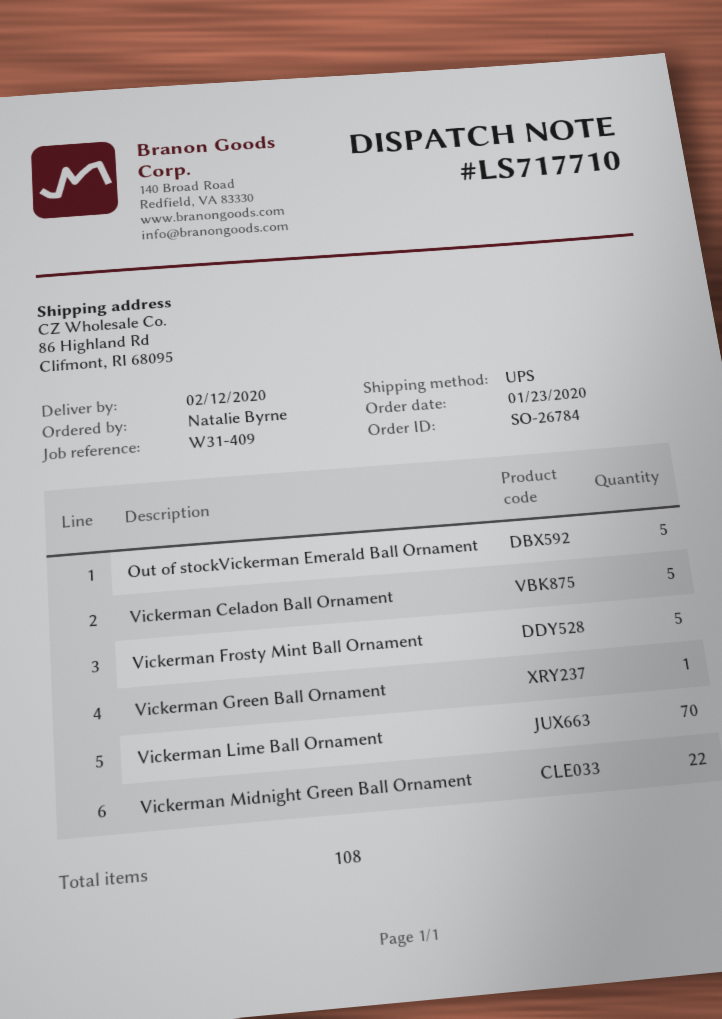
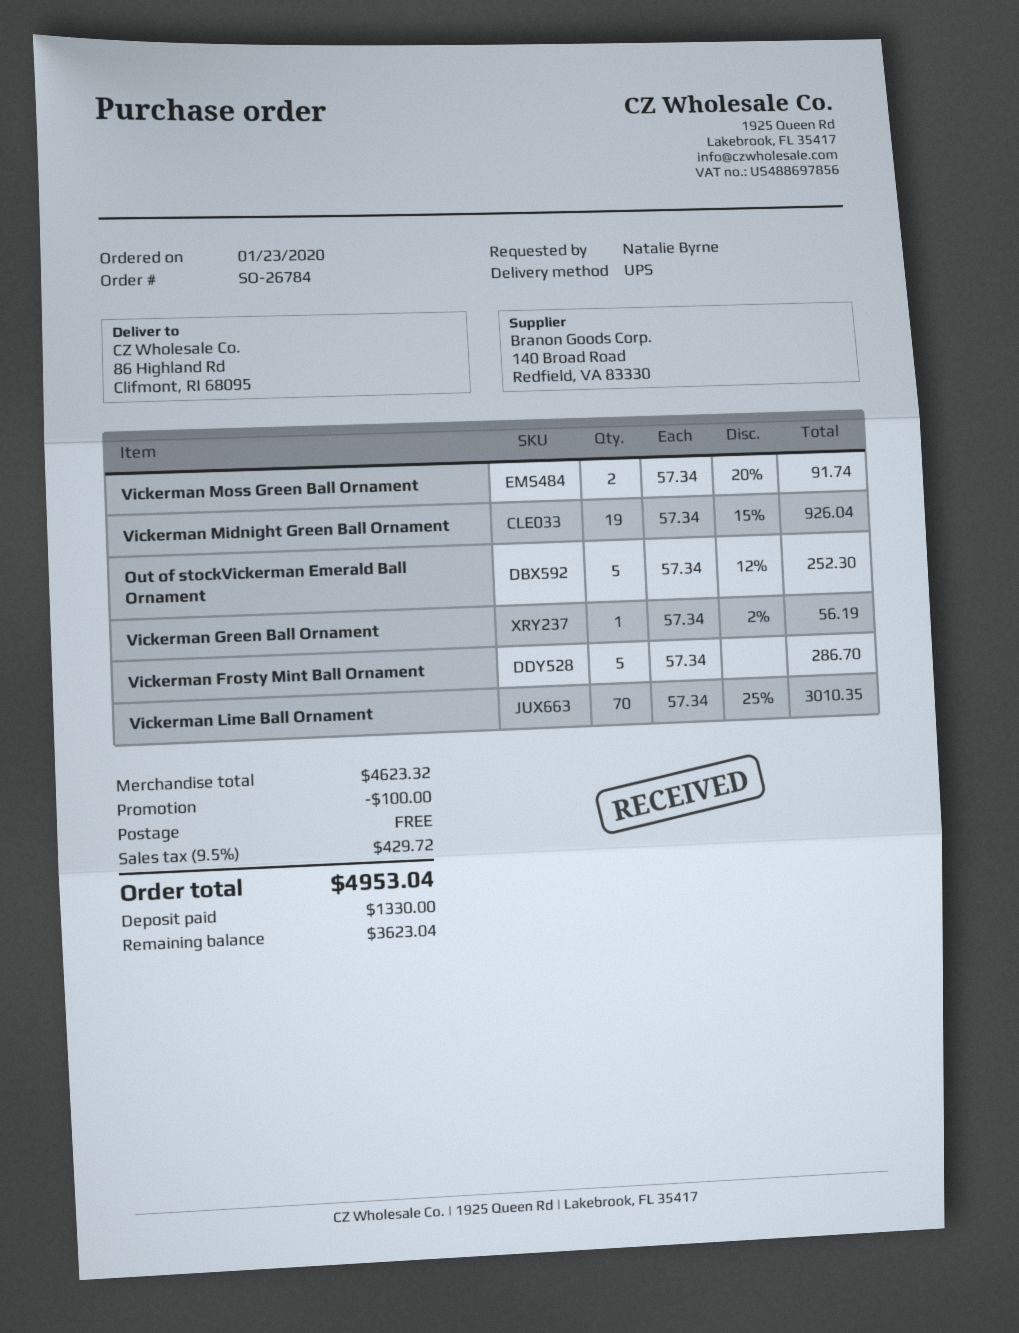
Vickerman Celadon Ball Ornament: 5 -> none
Vickerman Midnight Green Ball Ornament: 22 -> 19
Vickerman Moss Green Ball Ornament: none -> 2

